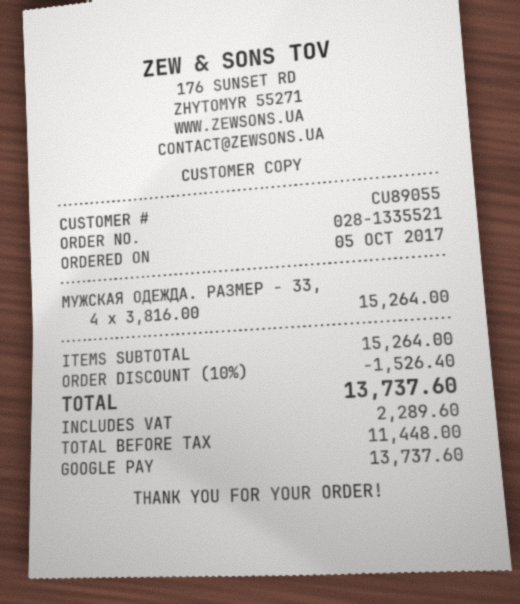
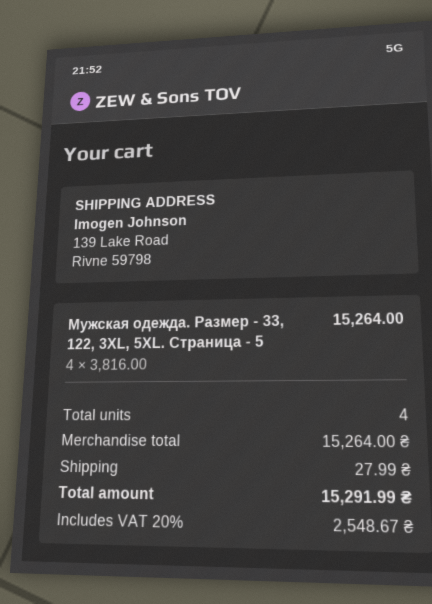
discount: 10% = 1526.40 -> none
shipping: none -> 27.99
tax: 2289.60 -> 2548.67
total: 13737.60 -> 15291.99

